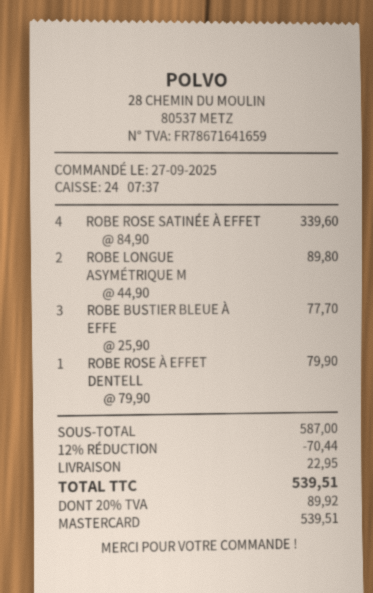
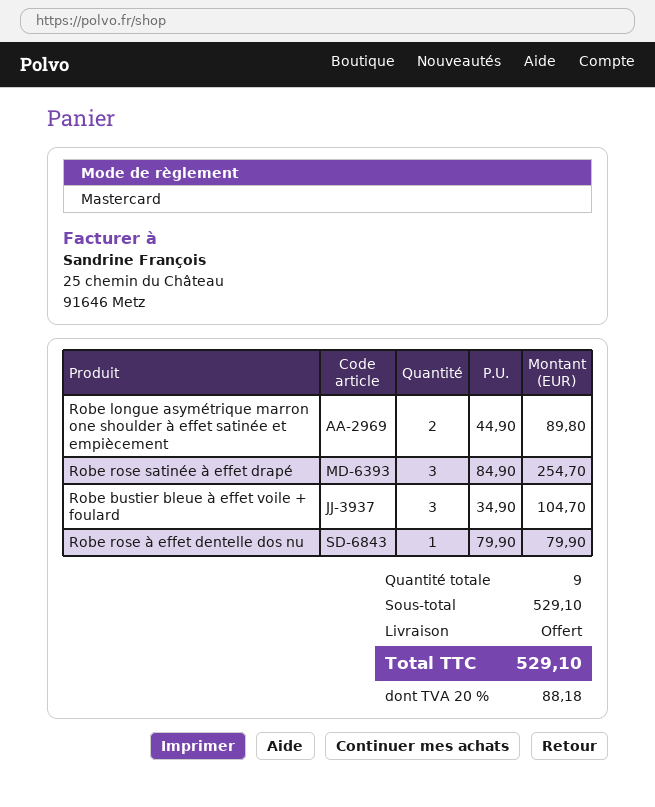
ROBE ROSE SATINÉE À EFFET: 4 x 84.90 = 339.60 -> 3 x 84.90 = 254.70
ROBE BUSTIER BLEUE À EFFE: 3 x 25.90 = 77.70 -> 3 x 34.90 = 104.70
subtotal: 587.00 -> 529.10
discount: 12% = 70.44 -> none
shipping: 22.95 -> 0.00
tax: 20% = 89.92 -> 20% = 88.18
total: 539.51 -> 529.10

